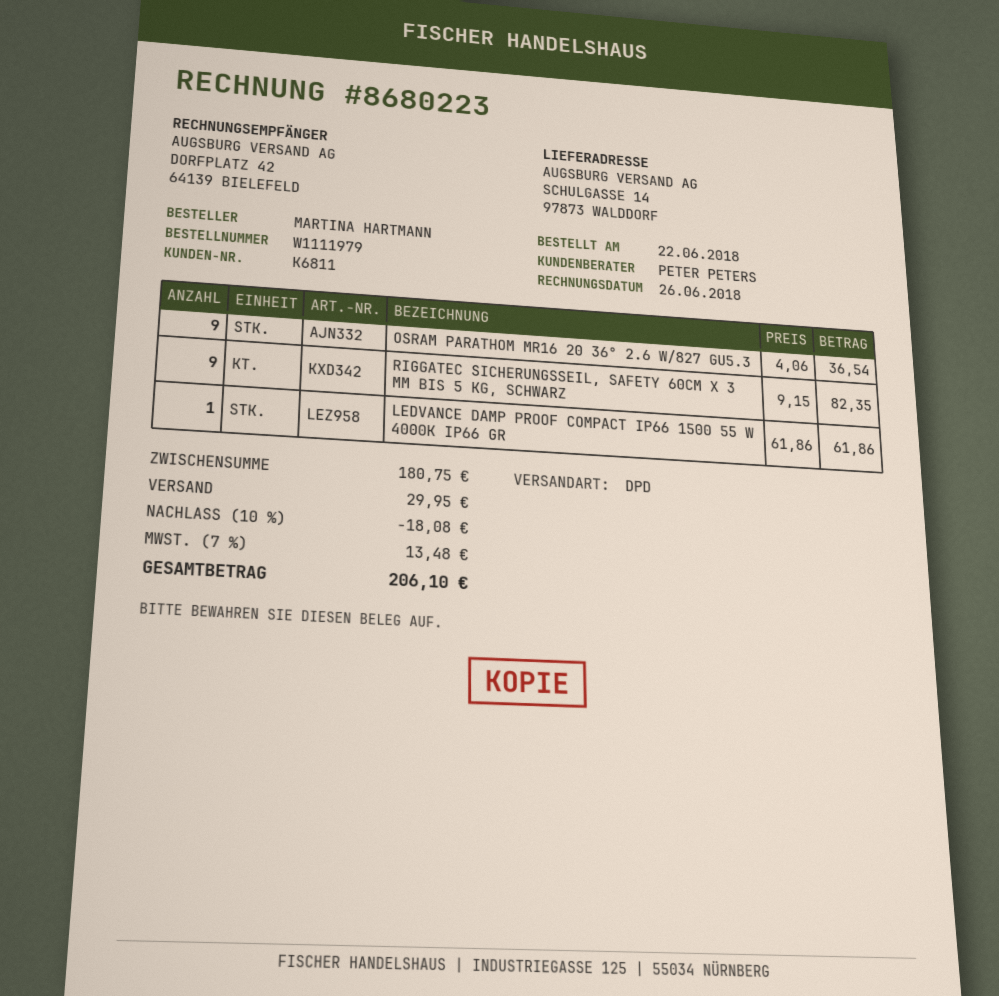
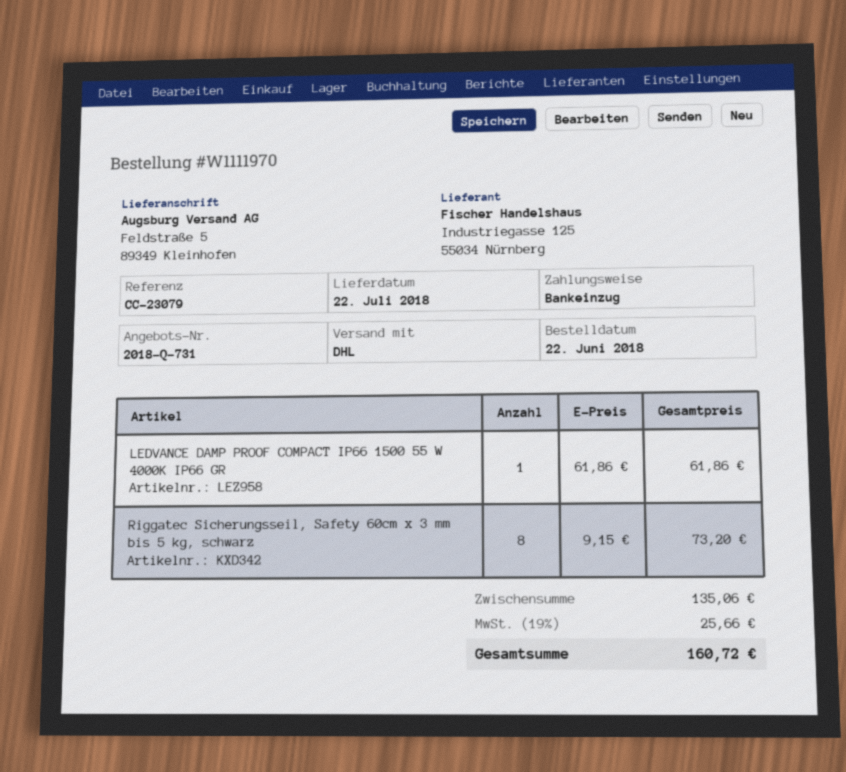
order number: W1111979 -> W1111970
shipping method: DPD -> DHL
ship to: SCHULGASSE 14, 97873 WALDDORF -> Feldstraße 5, 89349 Kleinhofen
OSRAM PARATHOM MR16 20 36° 2.6 W/827 GU5.3: 9 x 4.06 = 36.54 -> none
RIGGATEC SICHERUNGSSEIL, SAFETY 60CM X 3 MM BIS 5 KG, SCHWARZ: 9 x 9.15 = 82.35 -> 8 x 9.15 = 73.20
subtotal: 180.75 -> 135.06
discount: 10% = 18.08 -> none
shipping: 29.95 -> none
tax: 7% = 13.48 -> 19% = 25.66
total: 206.10 -> 160.72

